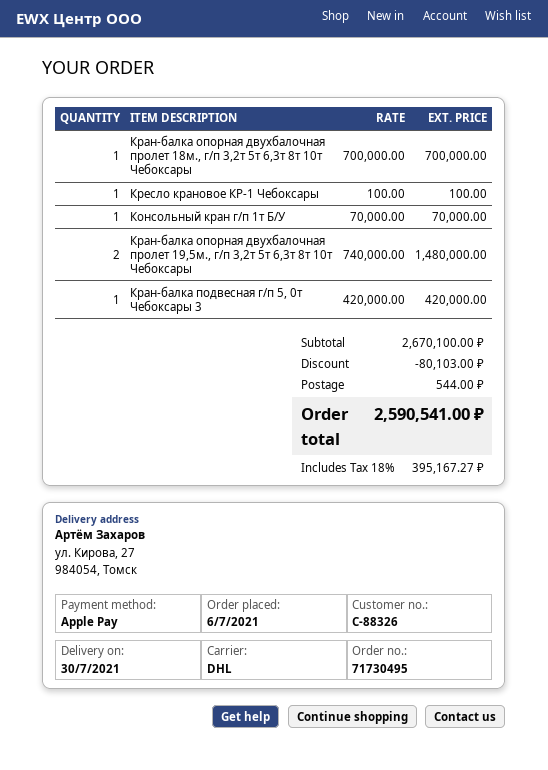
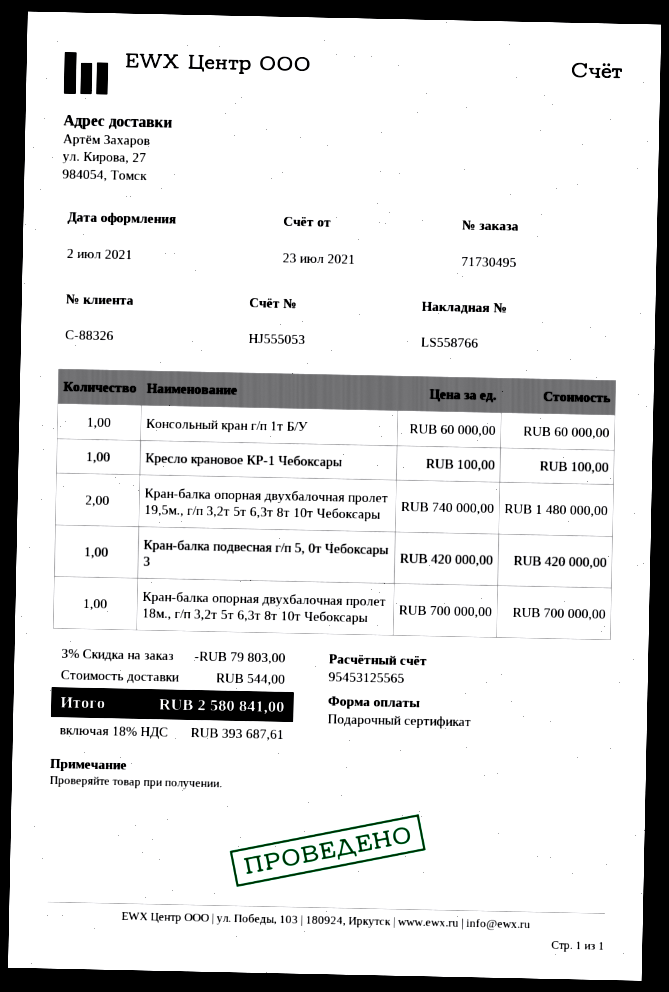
order date: 2021-07-06 -> 2021-07-02
payment method: Apple Pay -> gift card
Консольный кран г/п 1т Б/У: 1 x 70000.00 = 70000.00 -> 1 x 60000.00 = 60000.00
discount: 80103.00 -> 79803.00
tax: 18% = 395167.27 -> 18% = 393687.61
total: 2590541.00 -> 2580841.00

